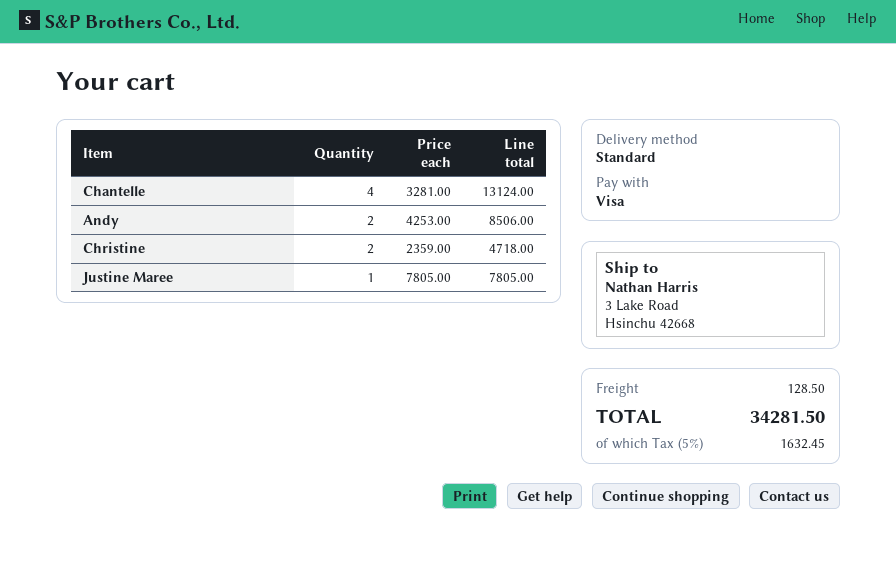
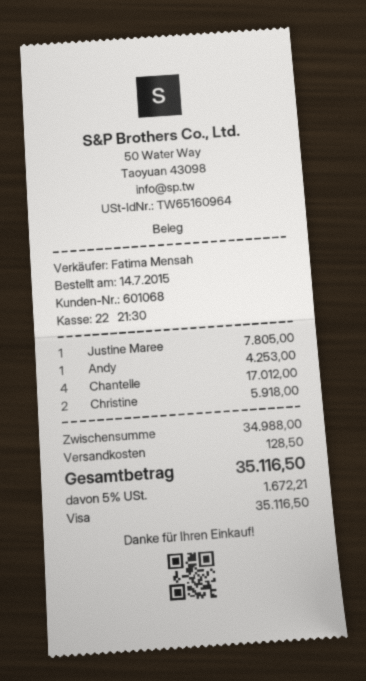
Chantelle: 4 for 13124.00 -> 4 for 17012.00
Andy: 2 for 8506.00 -> 1 for 4253.00
Christine: 2 for 4718.00 -> 2 for 5918.00
tax: 5% = 1632.45 -> 5% = 1672.21
total: 34281.50 -> 35116.50

